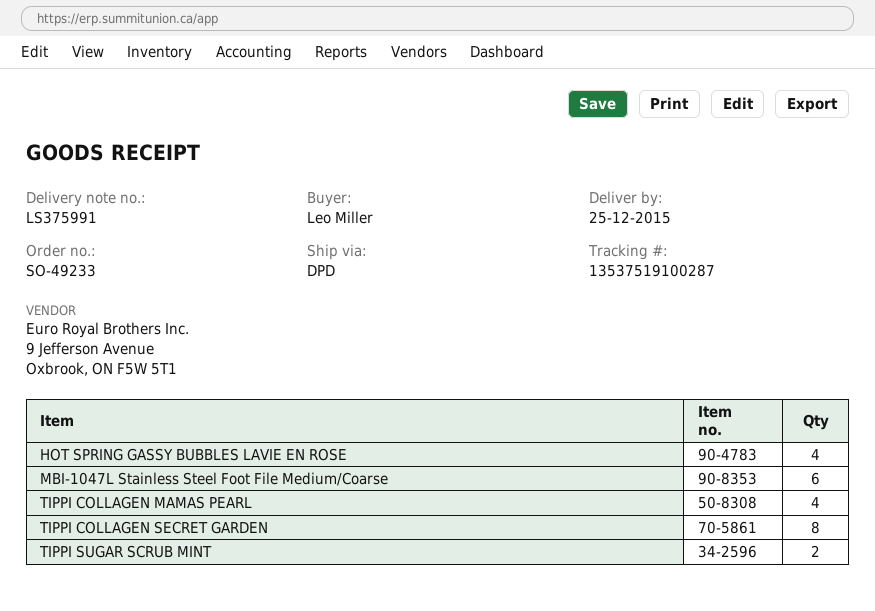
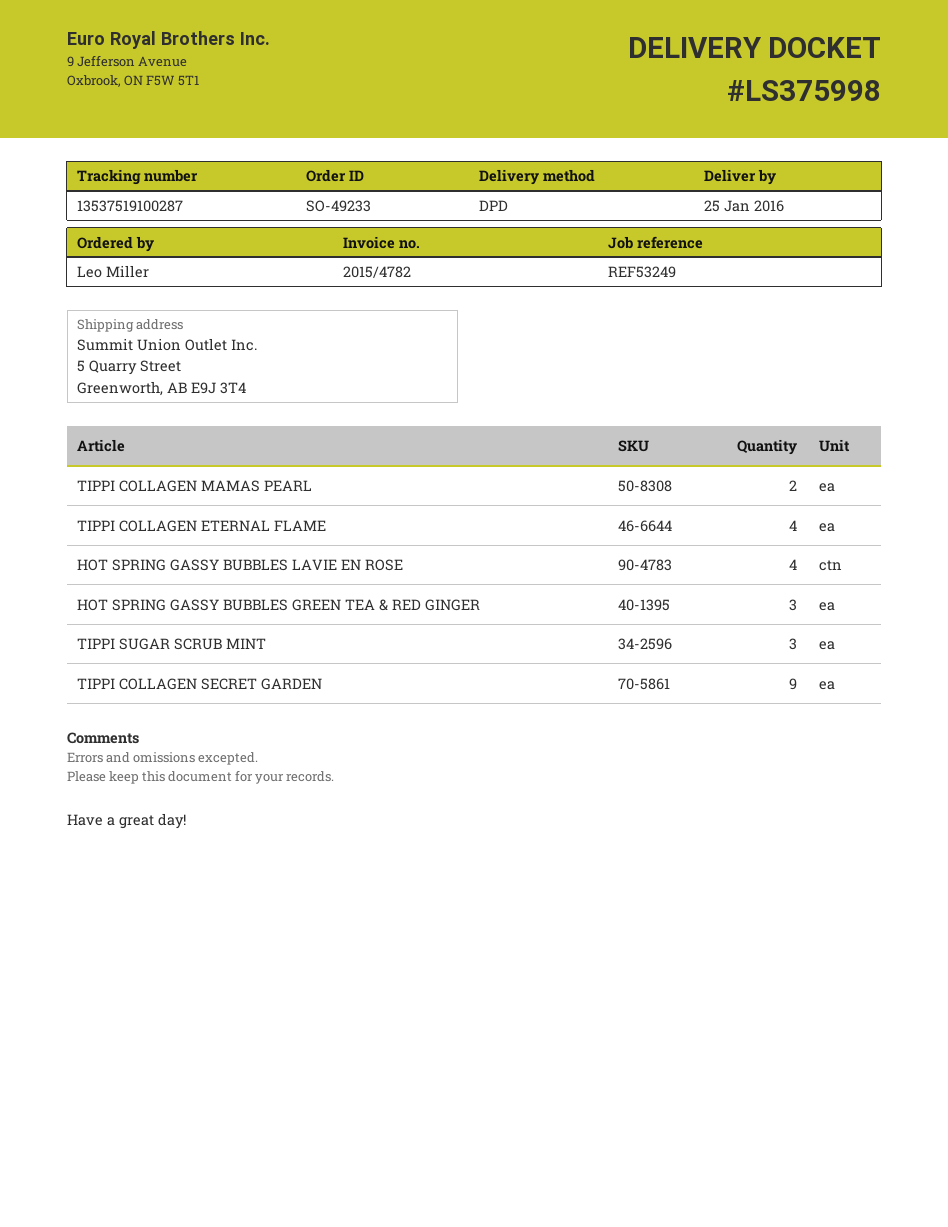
delivery note number: LS375991 -> LS375998
delivery date: 2015-12-25 -> 2016-01-25
MBI-1047L Stainless Steel Foot File Medium/Coarse: 6 -> none
TIPPI COLLAGEN MAMAS PEARL: 4 -> 2
TIPPI COLLAGEN SECRET GARDEN: 8 -> 9
TIPPI SUGAR SCRUB MINT: 2 -> 3
TIPPI COLLAGEN ETERNAL FLAME: none -> 4
HOT SPRING GASSY BUBBLES GREEN TEA & RED GINGER: none -> 3

